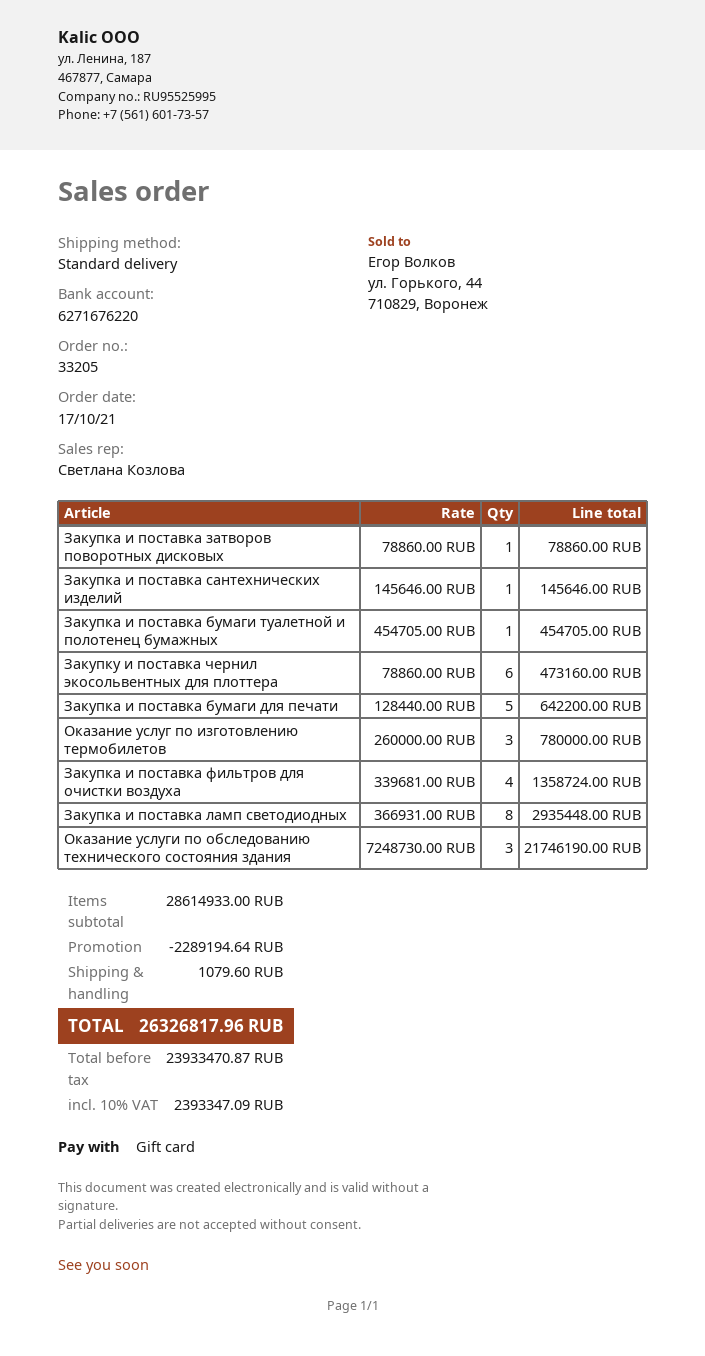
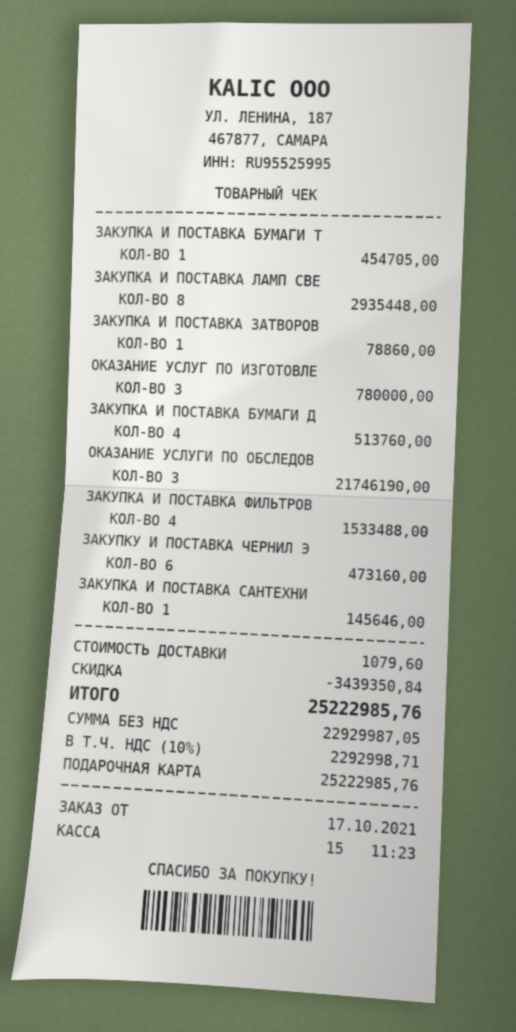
Закупка и поставка бумаги для печати: 5 for 642200.00 -> 4 for 513760.00
Закупка и поставка фильтров для очистки воздуха: 4 for 1358724.00 -> 4 for 1533488.00
discount: 2289194.64 -> 3439350.84
net: 23933470.87 -> 22929987.05
tax: 10% = 2393347.09 -> 10% = 2292998.71
total: 26326817.96 -> 25222985.76

